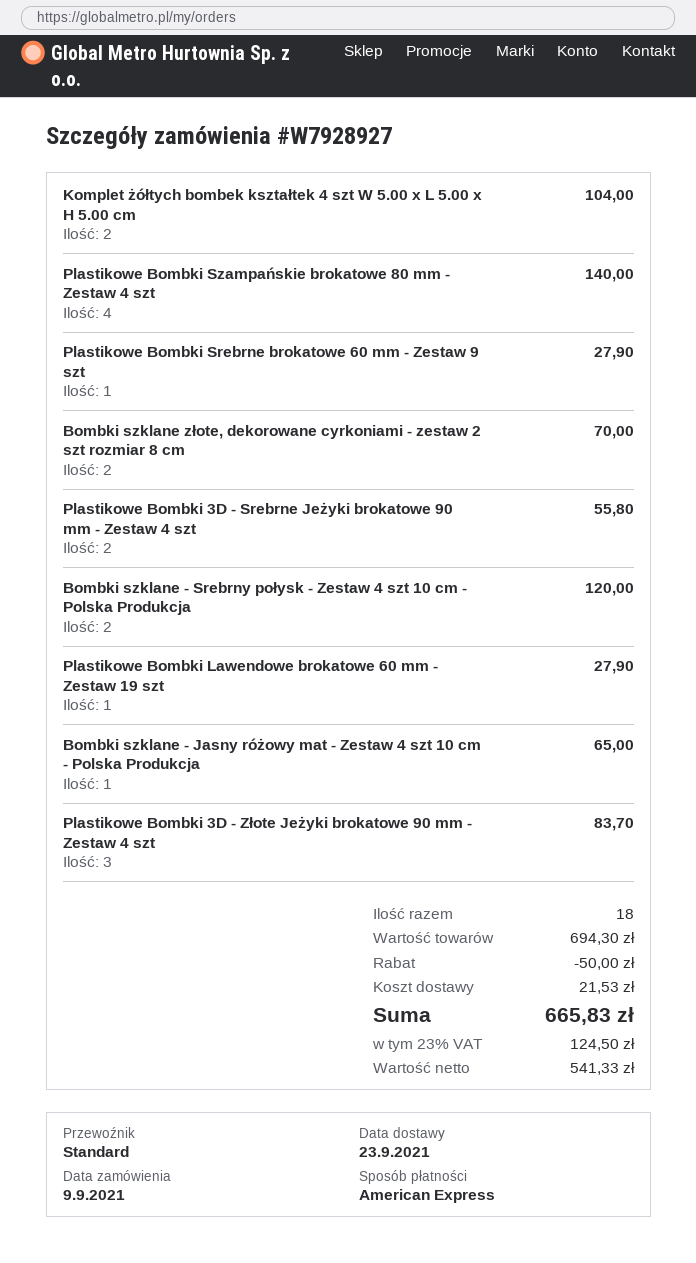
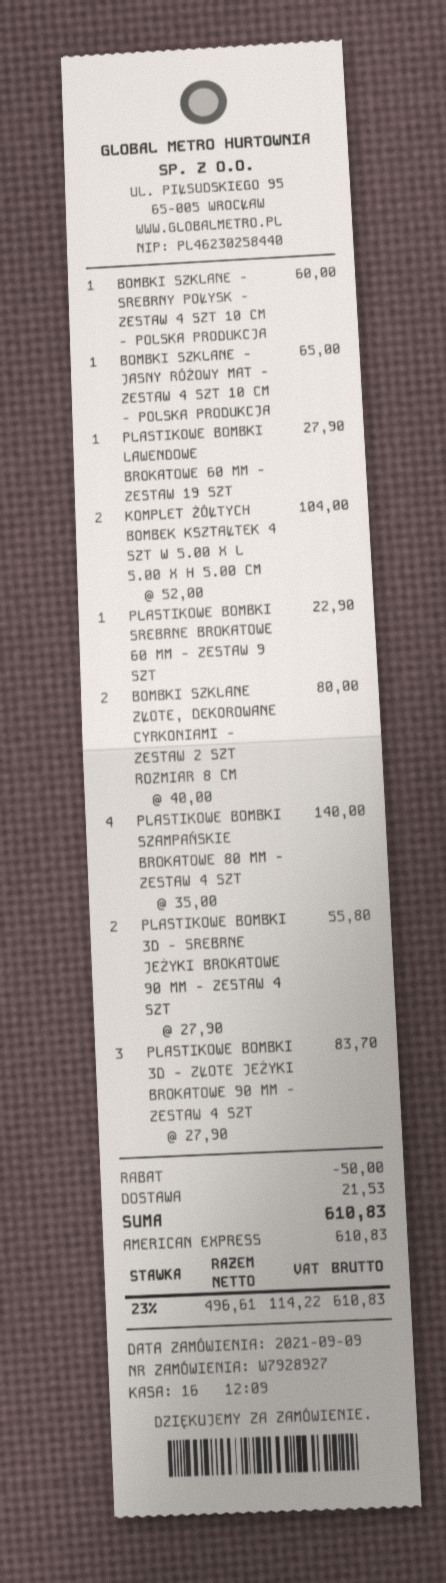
Plastikowe Bombki Srebrne brokatowe 60 mm - Zestaw 9 szt: 1 for 27.90 -> 1 for 22.90
Bombki szklane złote, dekorowane cyrkoniami - zestaw 2 szt rozmiar 8 cm: 2 for 70.00 -> 2 for 80.00
Bombki szklane - Srebrny połysk - Zestaw 4 szt 10 cm - Polska Produkcja: 2 for 120.00 -> 1 for 60.00
net: 541.33 -> 496.61
tax: 23% = 124.50 -> 23% = 114.22
total: 665.83 -> 610.83

